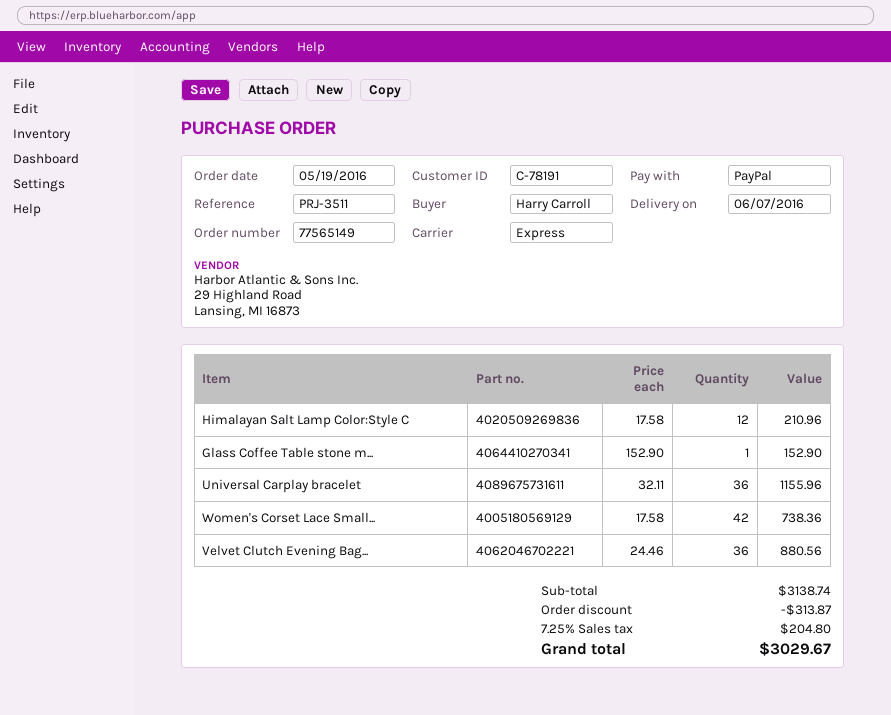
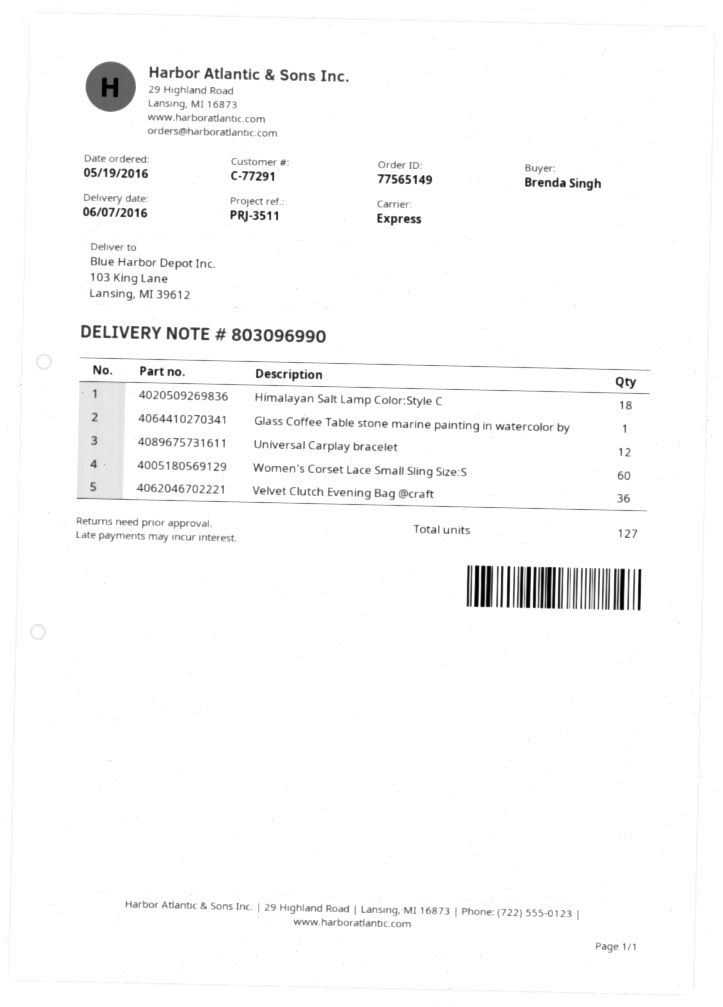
customer number: C-78191 -> C-77291
ordered by: Harry Carroll -> Brenda Singh
Himalayan Salt Lamp Color:Style C: 12 -> 18
Universal Carplay bracelet: 36 -> 12
Women's Corset Lace Small...: 42 -> 60

